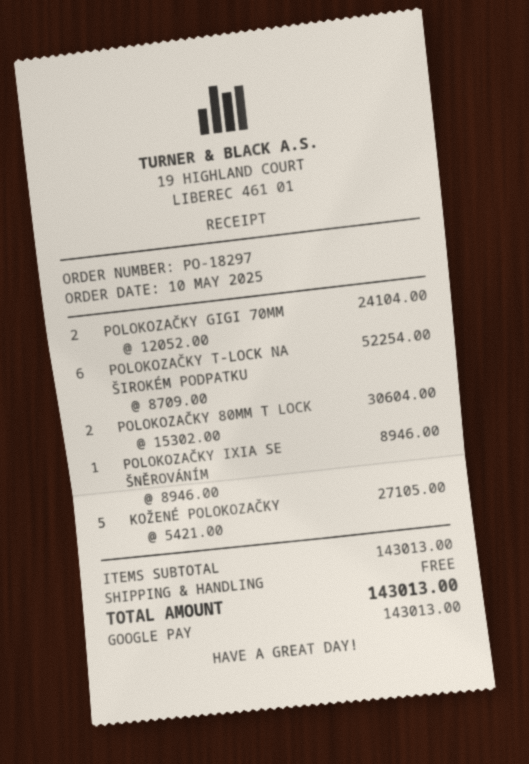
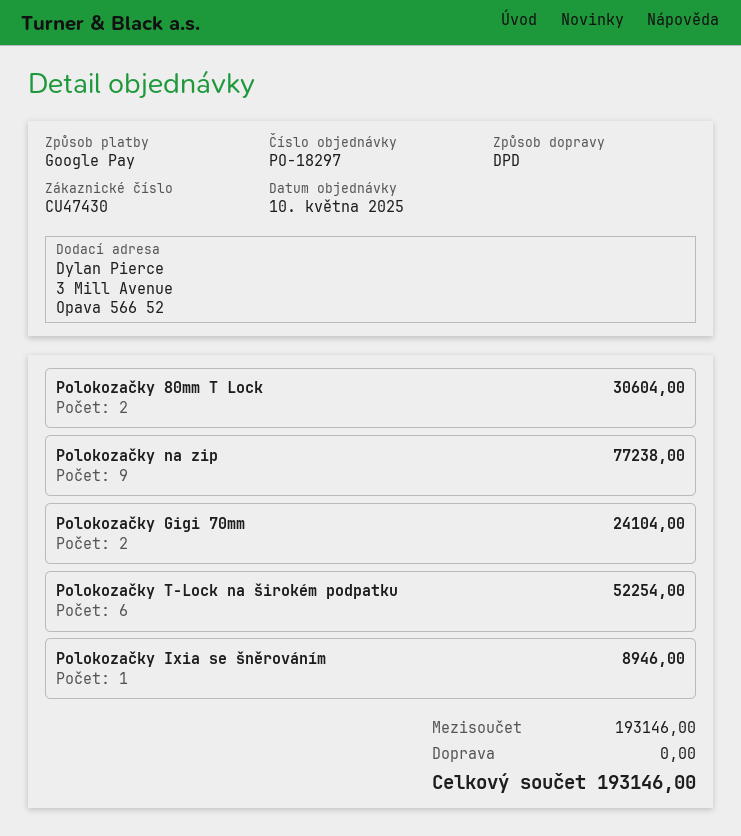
KOŽENÉ POLOKOZAČKY: 5 for 27105.00 -> none
Polokozačky na zip: none -> 9 for 77238.00
subtotal: 143013.00 -> 193146.00
total: 143013.00 -> 193146.00

